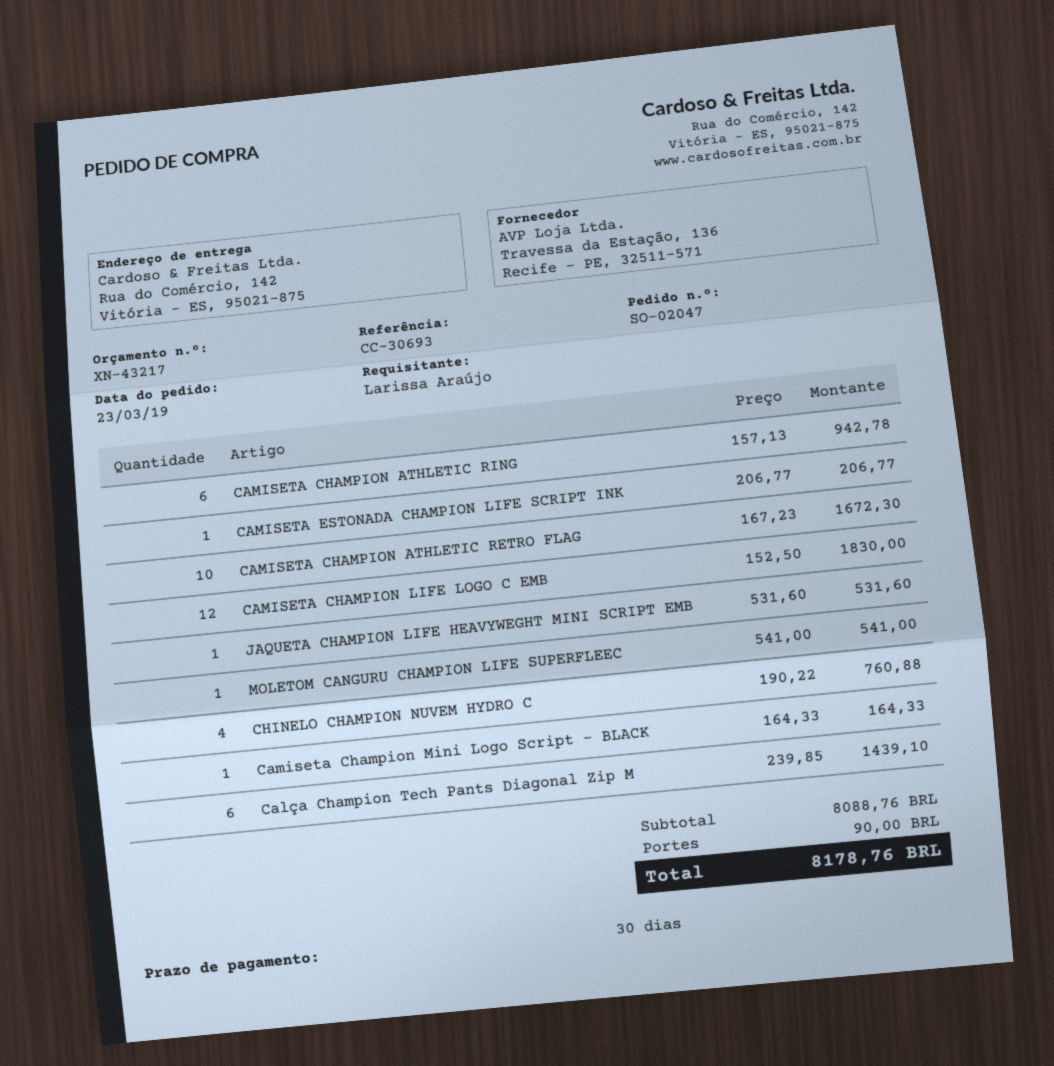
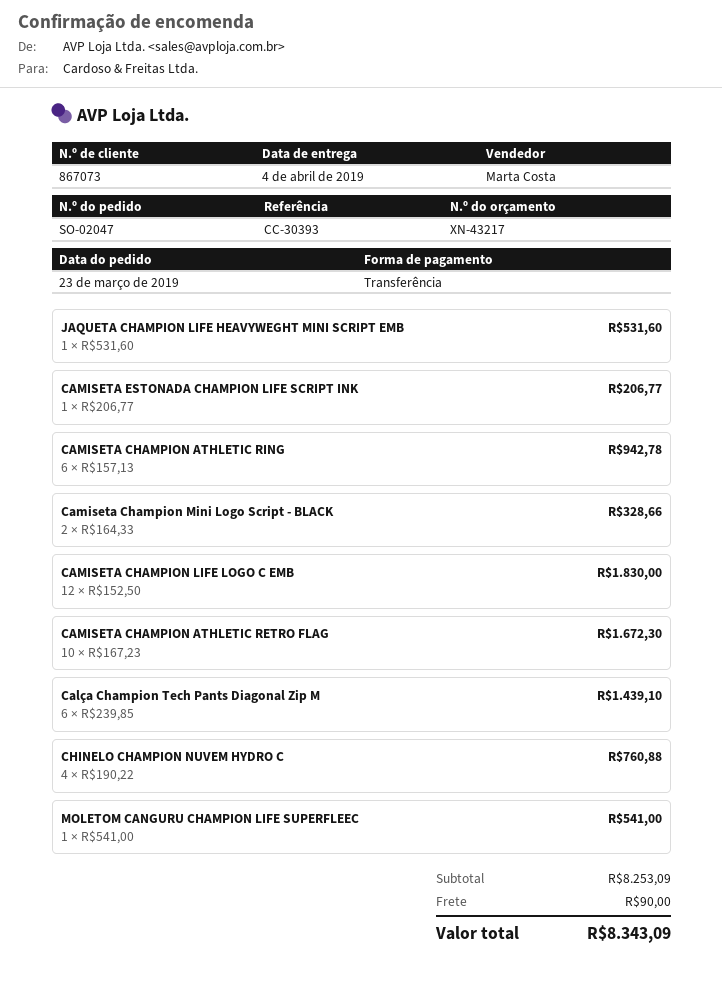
reference: CC-30693 -> CC-30393
Camiseta Champion Mini Logo Script - BLACK: 1 x 164.33 = 164.33 -> 2 x 164.33 = 328.66
subtotal: 8088.76 -> 8253.09
total: 8178.76 -> 8343.09

